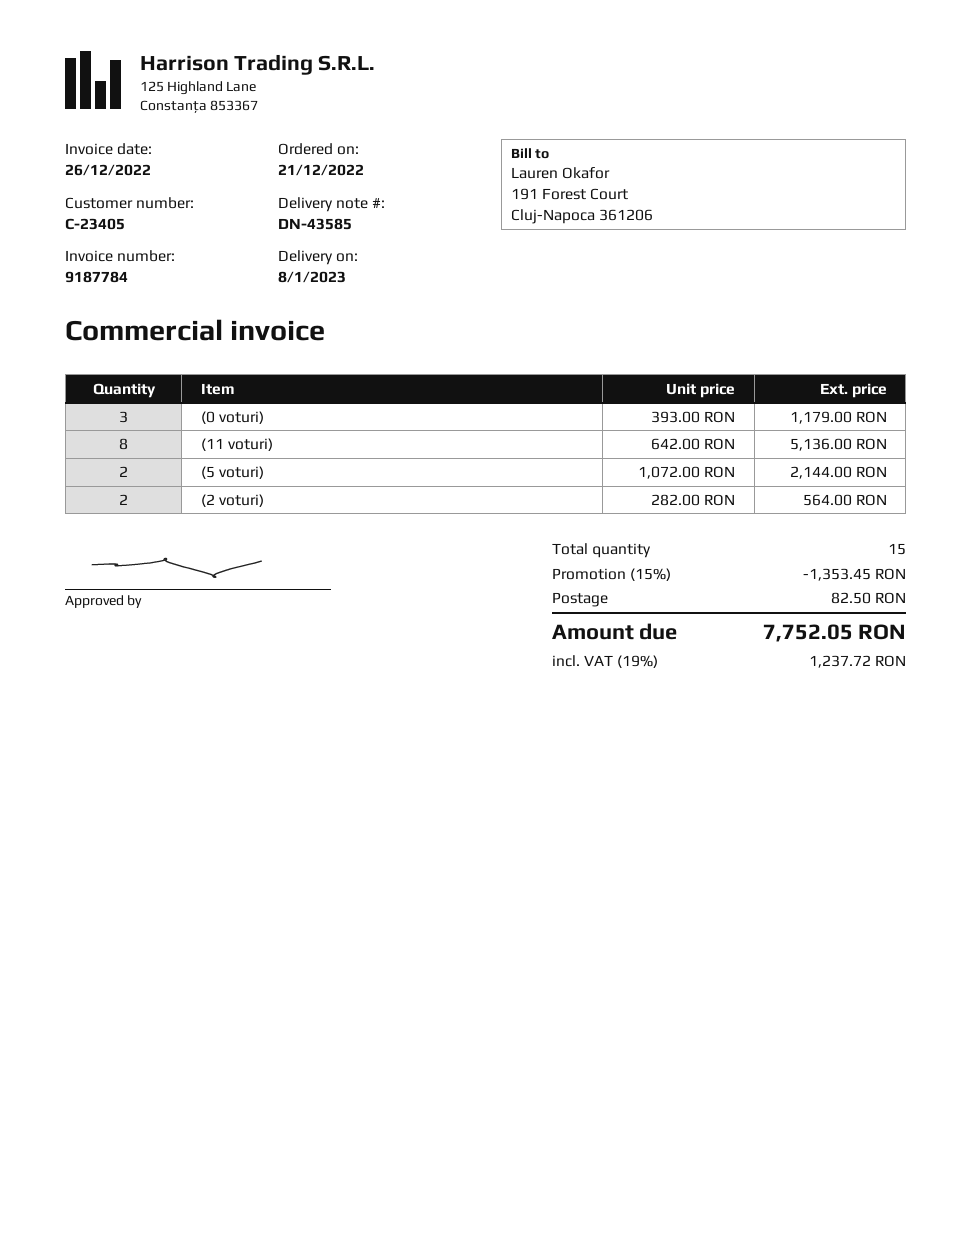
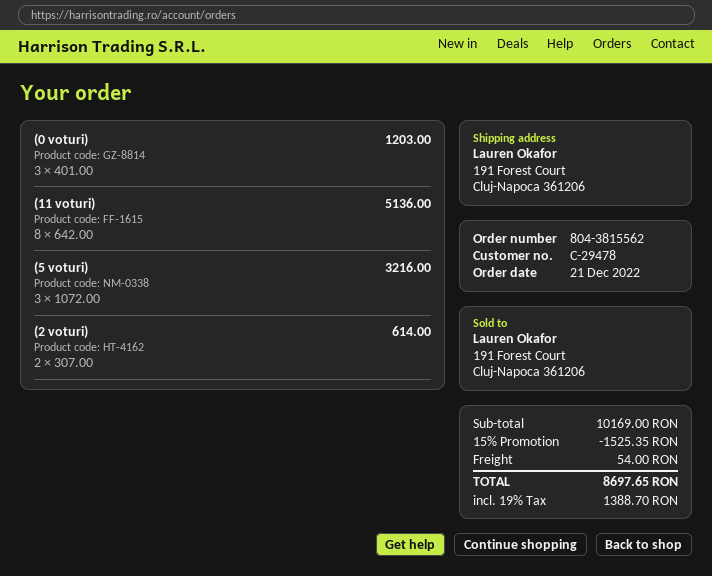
customer number: C-23405 -> C-29478
(0 voturi): 3 x 393.00 = 1179.00 -> 3 x 401.00 = 1203.00
(5 voturi): 2 x 1072.00 = 2144.00 -> 3 x 1072.00 = 3216.00
(2 voturi): 2 x 282.00 = 564.00 -> 2 x 307.00 = 614.00
discount: 15% = 1353.45 -> 15% = 1525.35
shipping: 82.50 -> 54.00
tax: 19% = 1237.72 -> 19% = 1388.70
total: 7752.05 -> 8697.65

